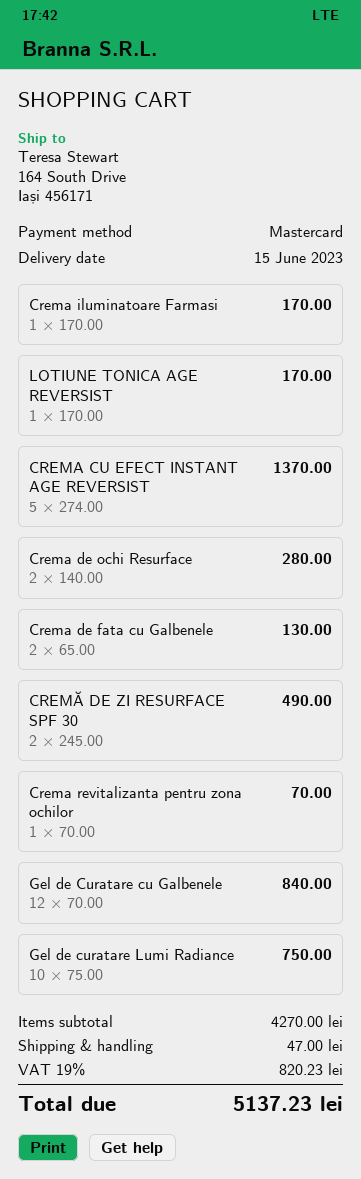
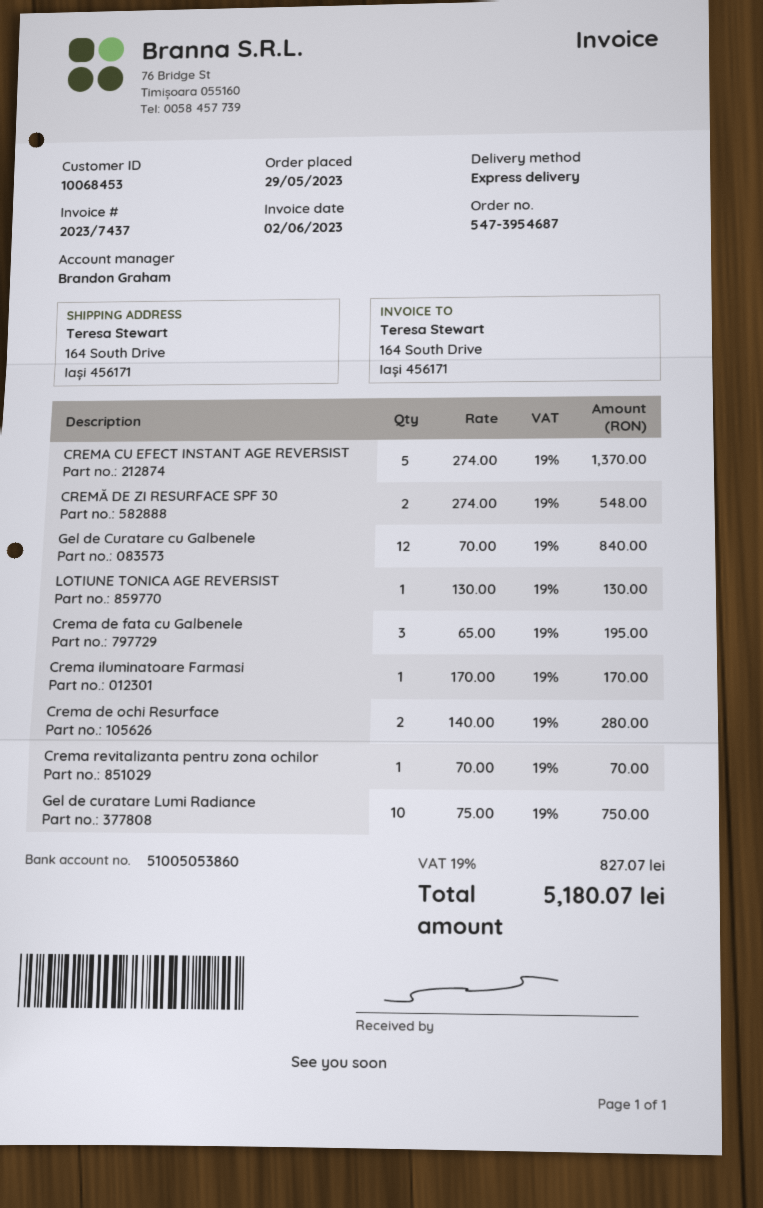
LOTIUNE TONICA AGE REVERSIST: 1 x 170.00 = 170.00 -> 1 x 130.00 = 130.00
Crema de fata cu Galbenele: 2 x 65.00 = 130.00 -> 3 x 65.00 = 195.00
CREMĂ DE ZI RESURFACE SPF 30: 2 x 245.00 = 490.00 -> 2 x 274.00 = 548.00
shipping: 47.00 -> none
tax: 19% = 820.23 -> 19% = 827.07
total: 5137.23 -> 5180.07

